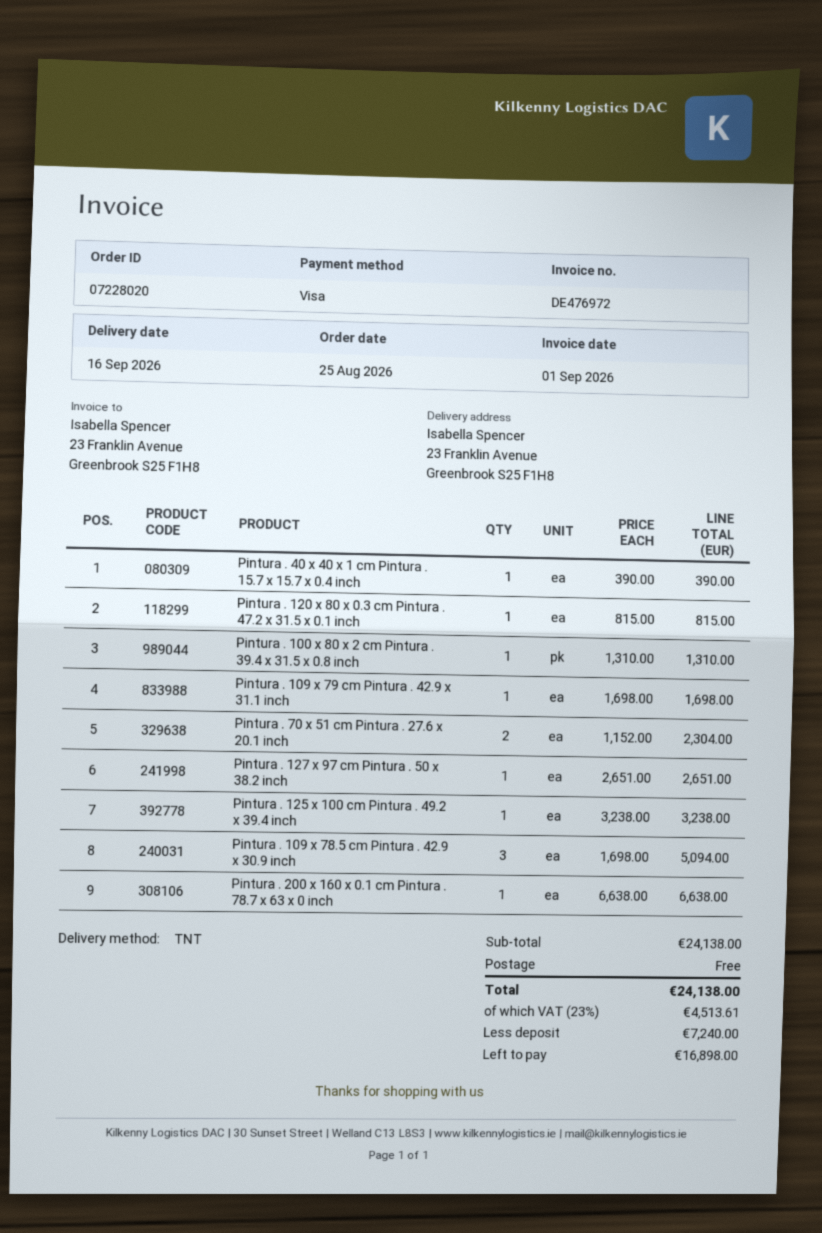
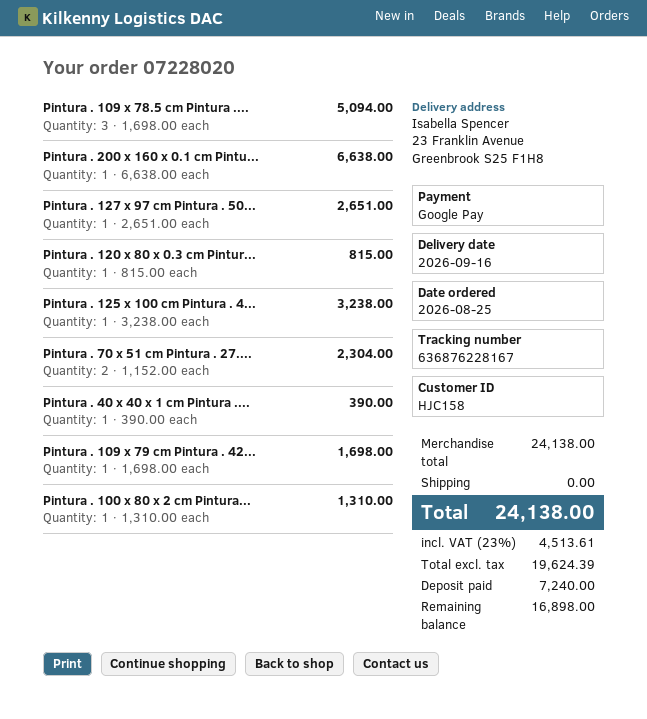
payment method: Visa -> Google Pay

